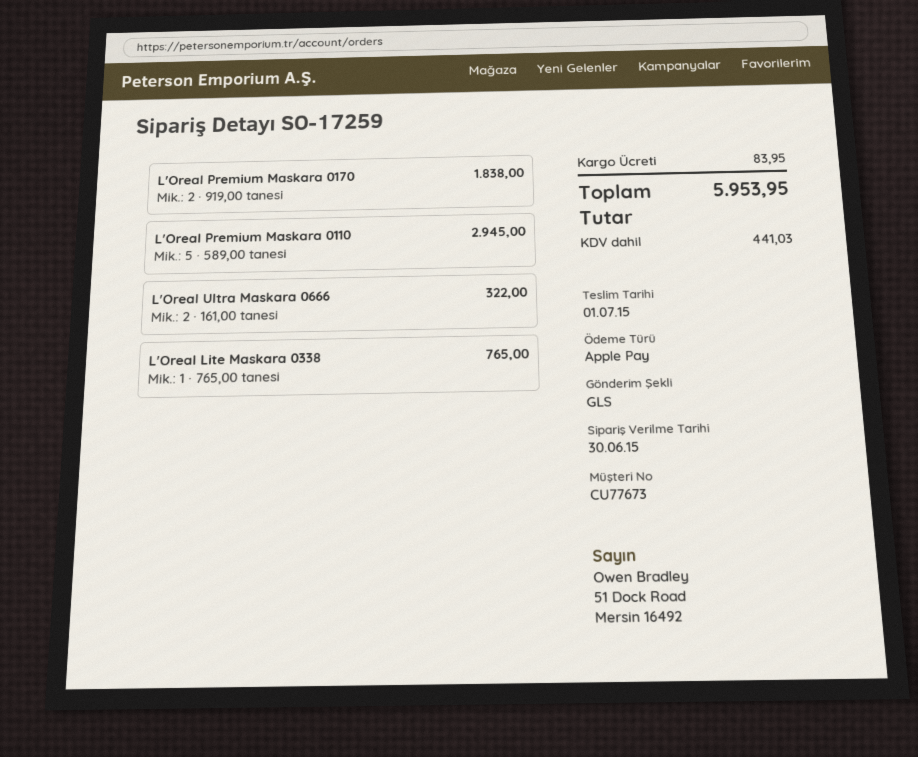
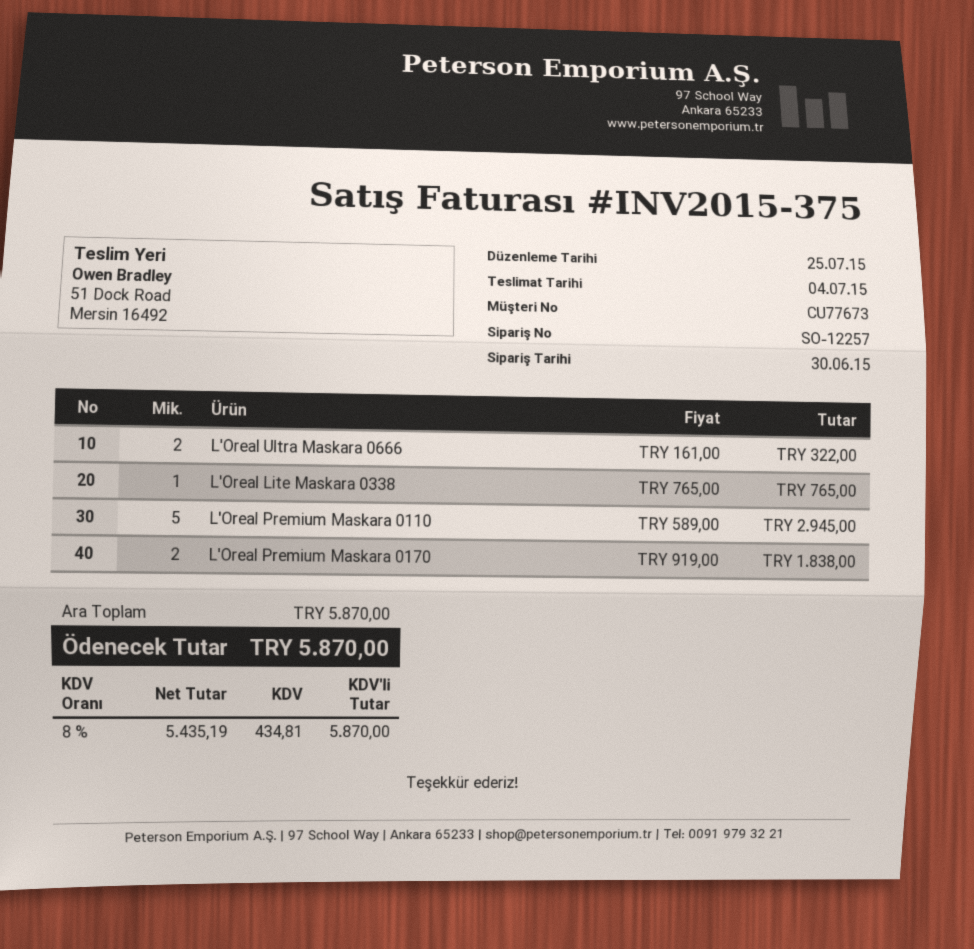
order number: SO-17259 -> SO-12257
delivery date: 2015-07-01 -> 2015-07-04
shipping: 83.95 -> none
tax: 441.03 -> 434.81
total: 5953.95 -> 5870.00

